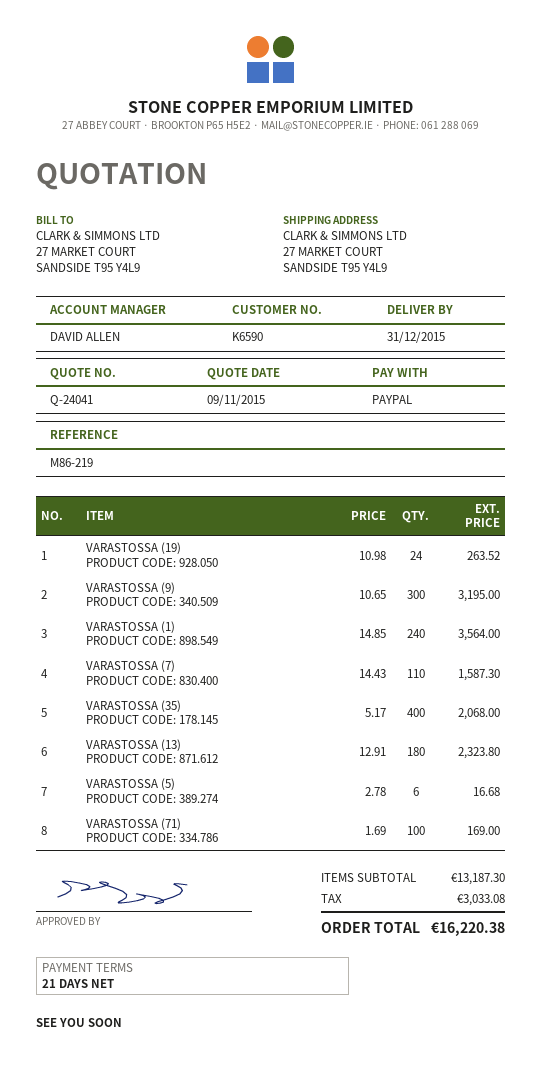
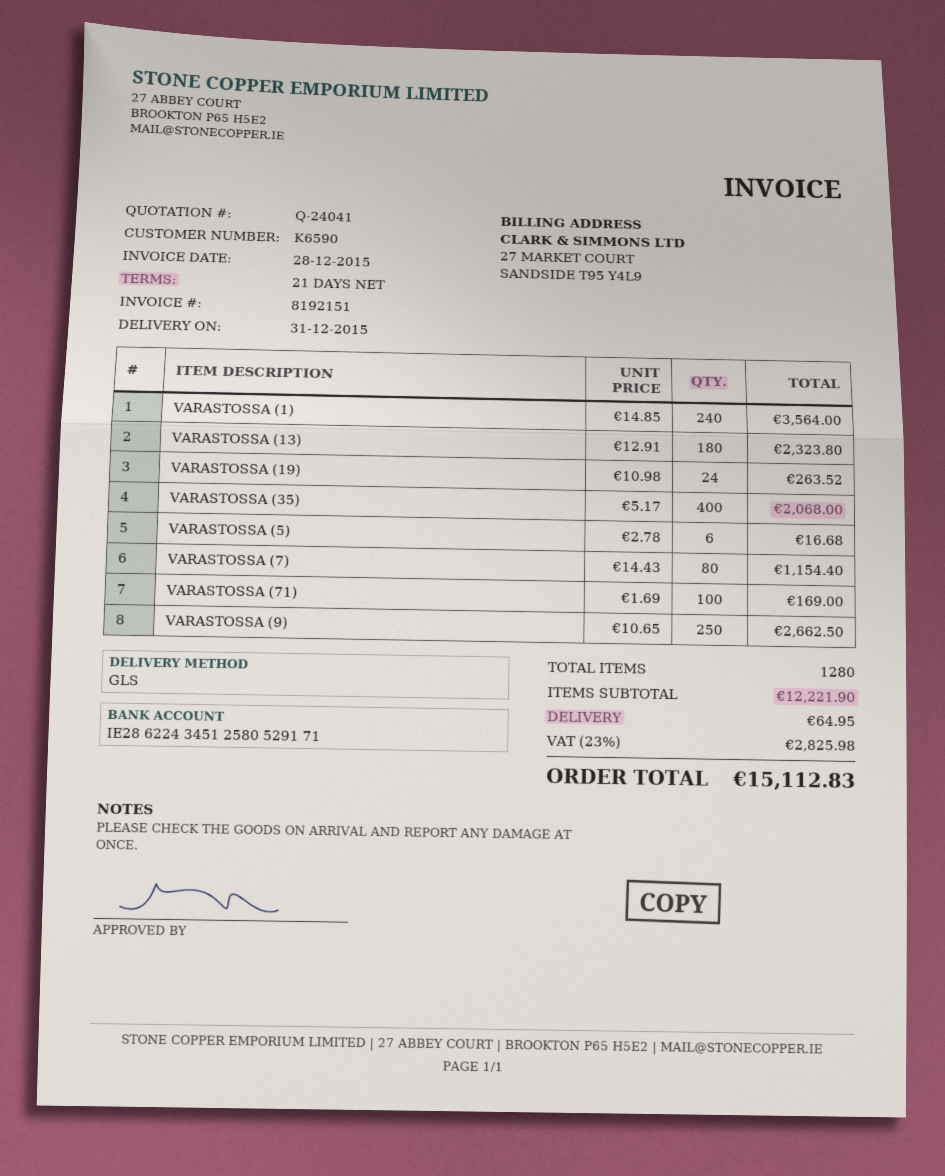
VARASTOSSA (9): 300 x 10.65 = 3195.00 -> 250 x 10.65 = 2662.50
VARASTOSSA (7): 110 x 14.43 = 1587.30 -> 80 x 14.43 = 1154.40
subtotal: 13187.30 -> 12221.90
shipping: none -> 64.95
tax: 3033.08 -> 2825.98
total: 16220.38 -> 15112.83

